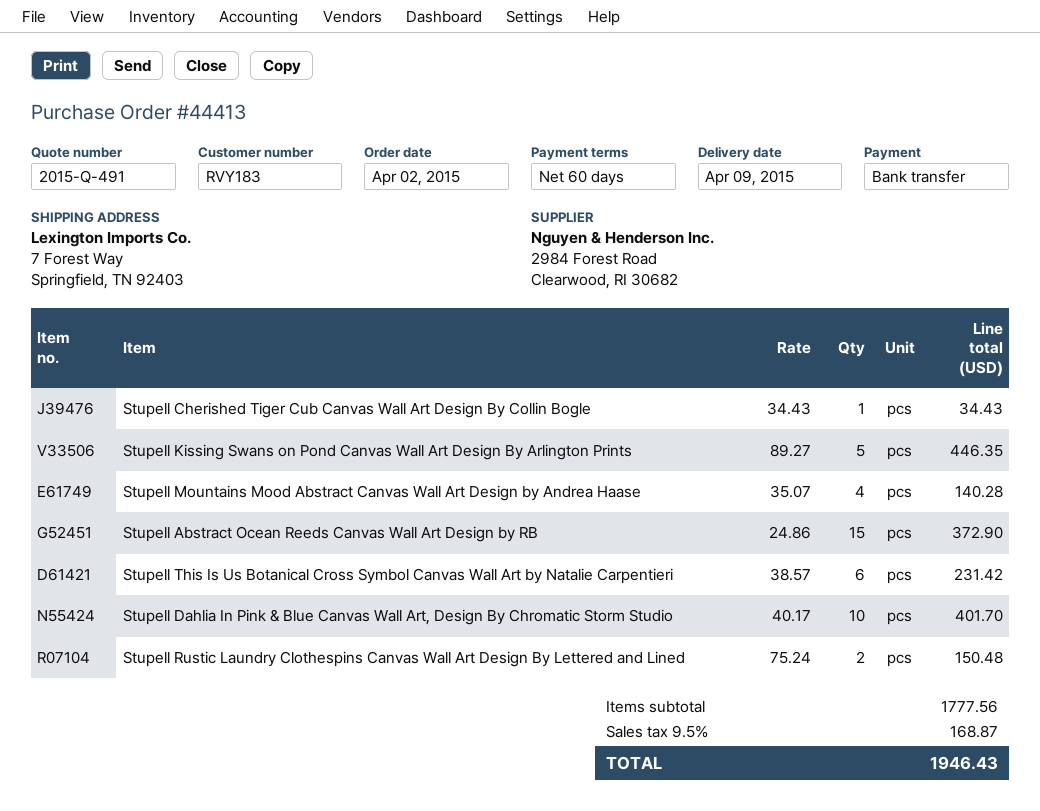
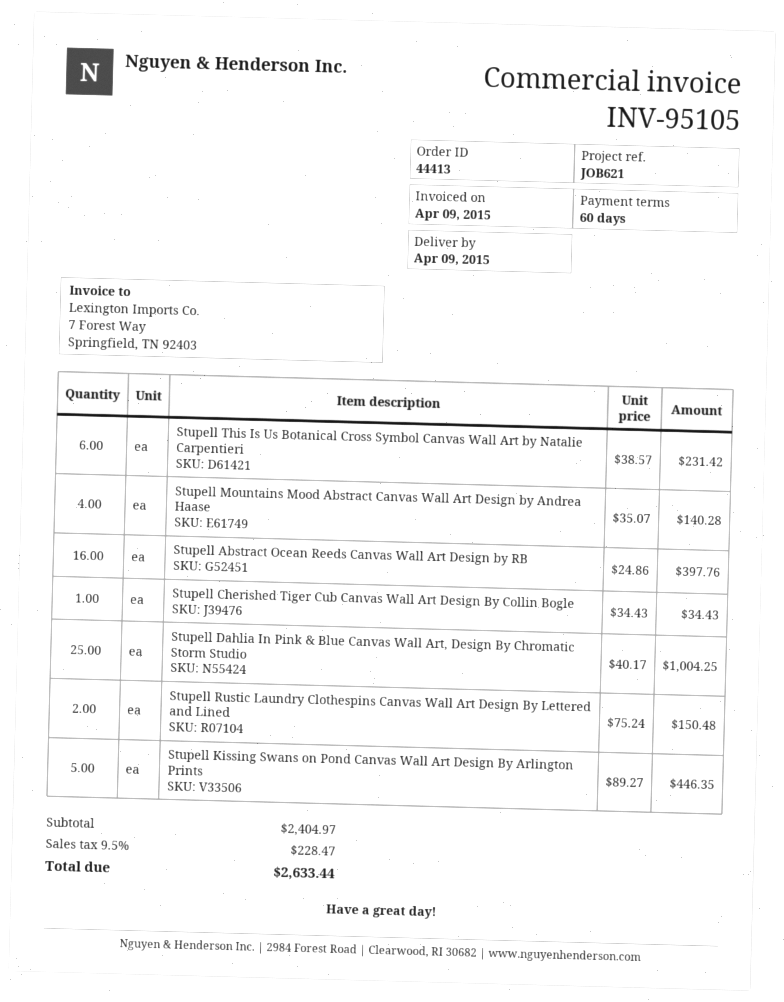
Stupell Abstract Ocean Reeds Canvas Wall Art Design by RB: 15 x 24.86 = 372.90 -> 16 x 24.86 = 397.76
Stupell Dahlia In Pink & Blue Canvas Wall Art, Design By Chromatic Storm Studio: 10 x 40.17 = 401.70 -> 25 x 40.17 = 1004.25
subtotal: 1777.56 -> 2404.97
tax: 9.5% = 168.87 -> 9.5% = 228.47
total: 1946.43 -> 2633.44

